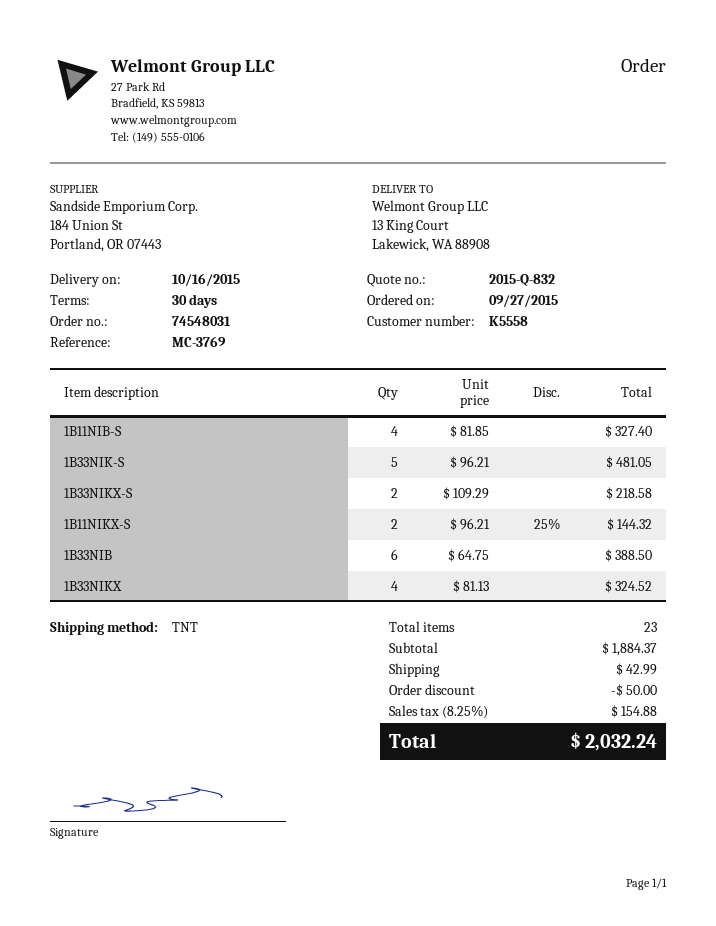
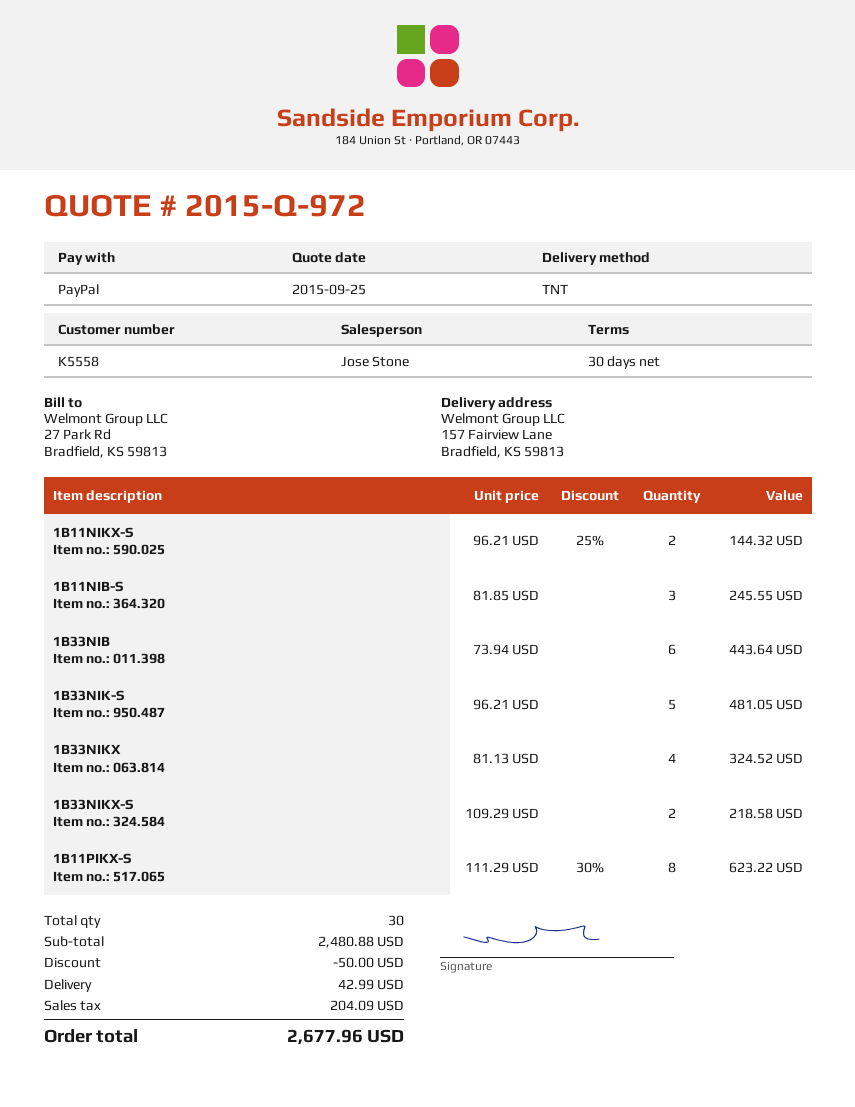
quote number: 2015-Q-832 -> 2015-Q-972
ship to: 13 King Court, Lakewick, WA 88908 -> 157 Fairview Lane, Bradfield, KS 59813
1B11NIB-S: 4 x 81.85 = 327.40 -> 3 x 81.85 = 245.55
1B33NIB: 6 x 64.75 = 388.50 -> 6 x 73.94 = 443.64
1B11PIKX-S: none -> 8 x 111.29 - 30% = 623.22
total quantity: 23 -> 30
subtotal: 1884.37 -> 2480.88
tax: 154.88 -> 204.09
total: 2032.24 -> 2677.96

